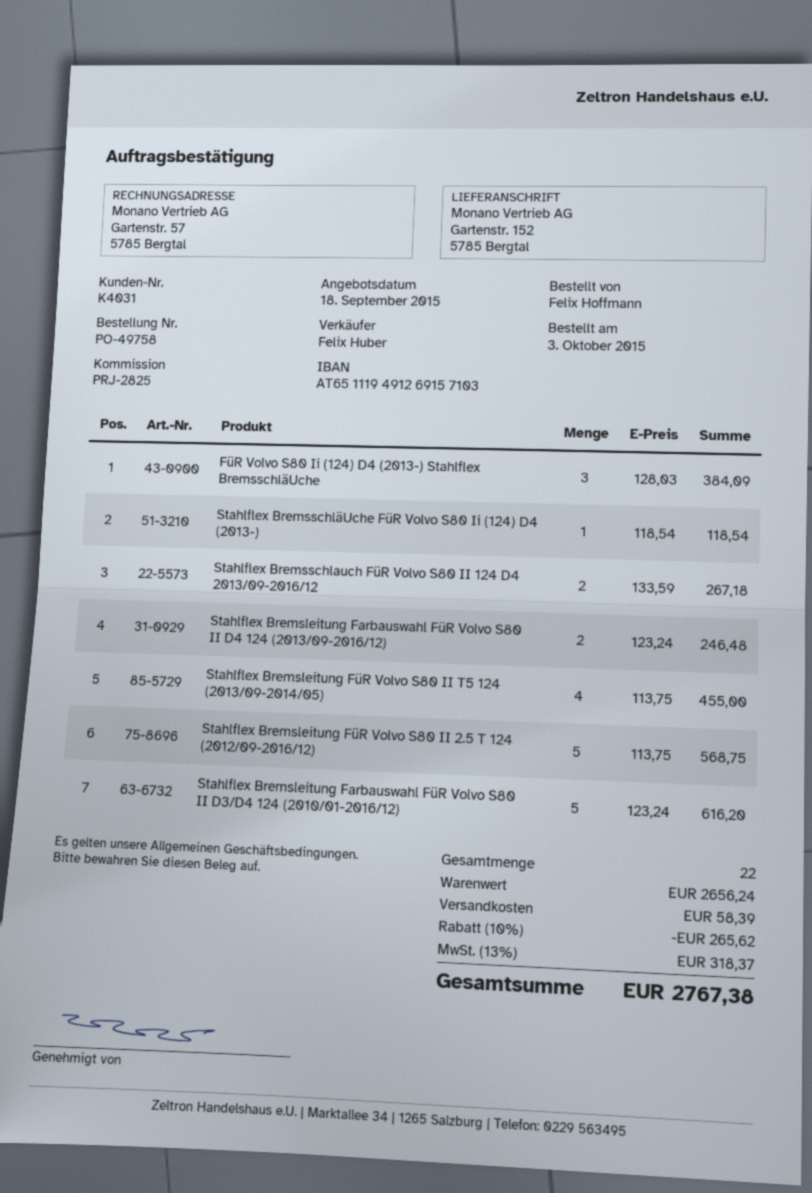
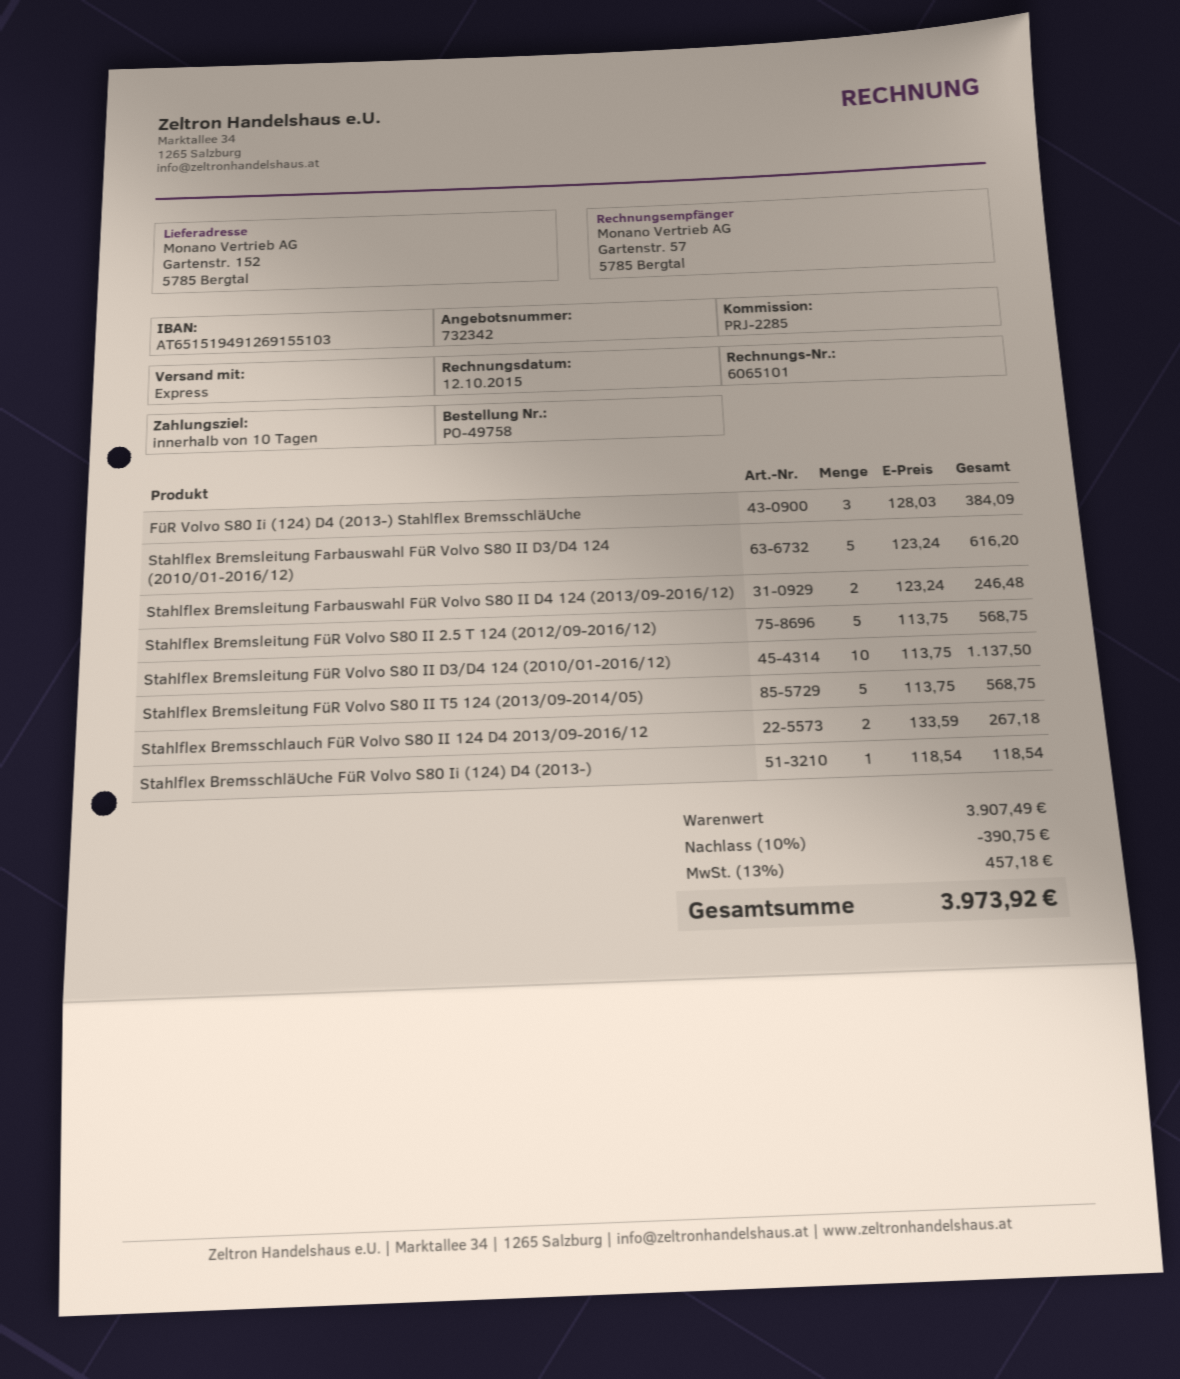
reference: PRJ-2825 -> PRJ-2285
bank account: AT651119491269157103 -> AT651519491269155103
Stahlflex Bremsleitung FüR Volvo S80 II T5 124 (2013/09-2014/05): 4 x 113.75 = 455.00 -> 5 x 113.75 = 568.75
Stahlflex Bremsleitung FüR Volvo S80 II D3/D4 124 (2010/01-2016/12): none -> 10 x 113.75 = 1137.50
subtotal: 2656.24 -> 3907.49
discount: 10% = 265.62 -> 10% = 390.75
shipping: 58.39 -> none
tax: 13% = 318.37 -> 13% = 457.18
total: 2767.38 -> 3973.92

